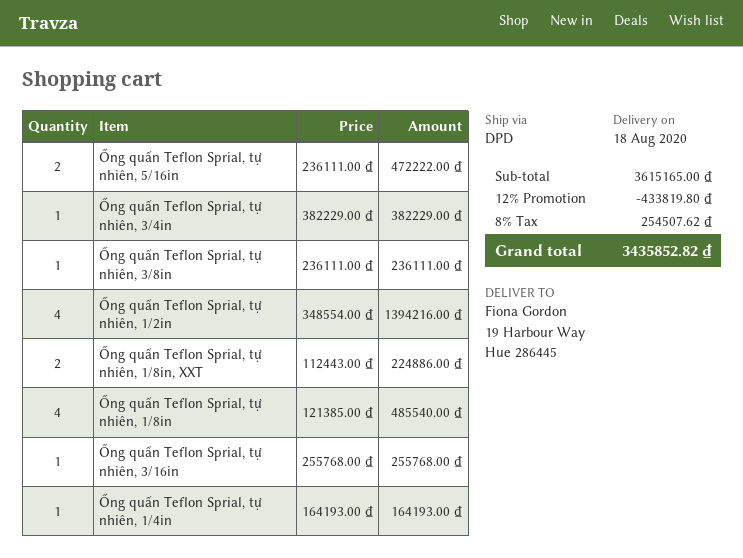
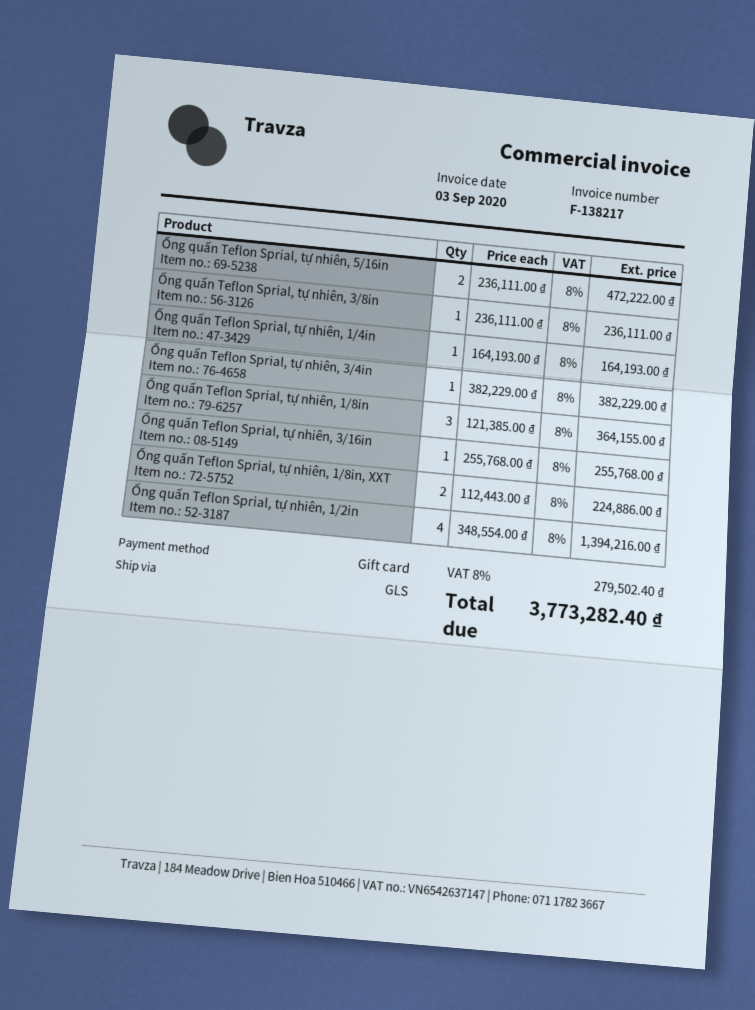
shipping method: DPD -> GLS
Ống quấn Teflon Sprial, tự nhiên, 1/8in: 4 x 121385.00 = 485540.00 -> 3 x 121385.00 = 364155.00
discount: 12% = 433819.80 -> none
tax: 8% = 254507.62 -> 8% = 279502.40
total: 3435852.82 -> 3773282.40

